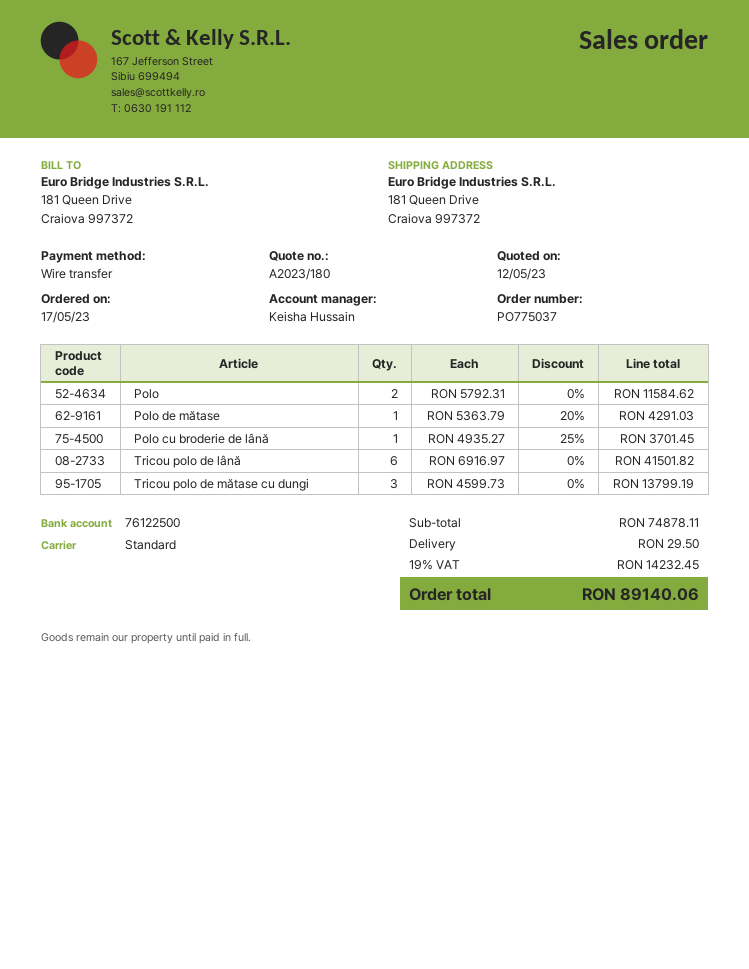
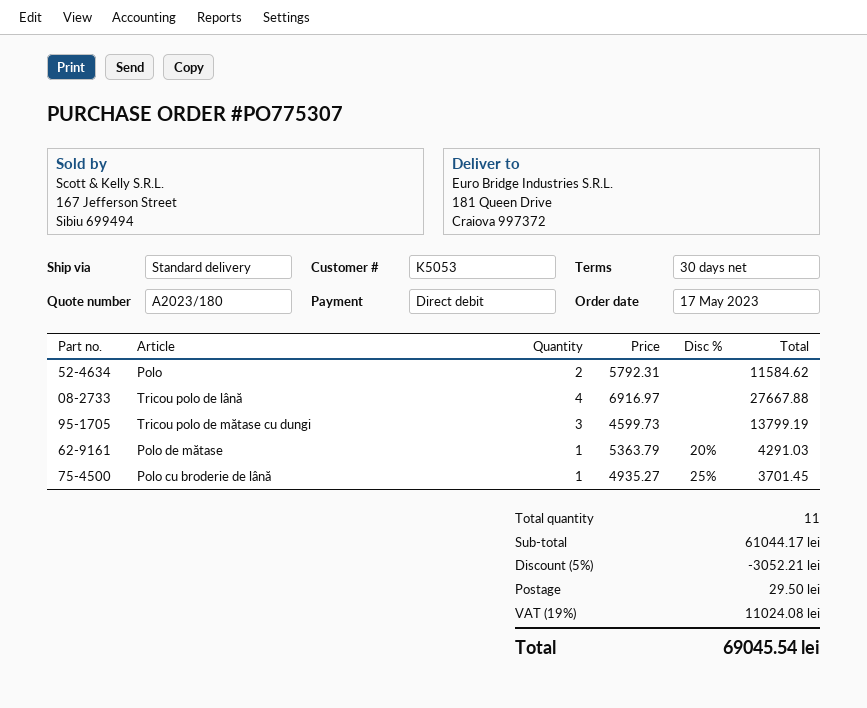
order number: PO775037 -> PO775307
payment method: bank transfer -> direct debit
Tricou polo de lână: 6 x 6916.97 = 41501.82 -> 4 x 6916.97 = 27667.88
subtotal: 74878.11 -> 61044.17
discount: none -> 5% = 3052.21
tax: 19% = 14232.45 -> 19% = 11024.08
total: 89140.06 -> 69045.54

